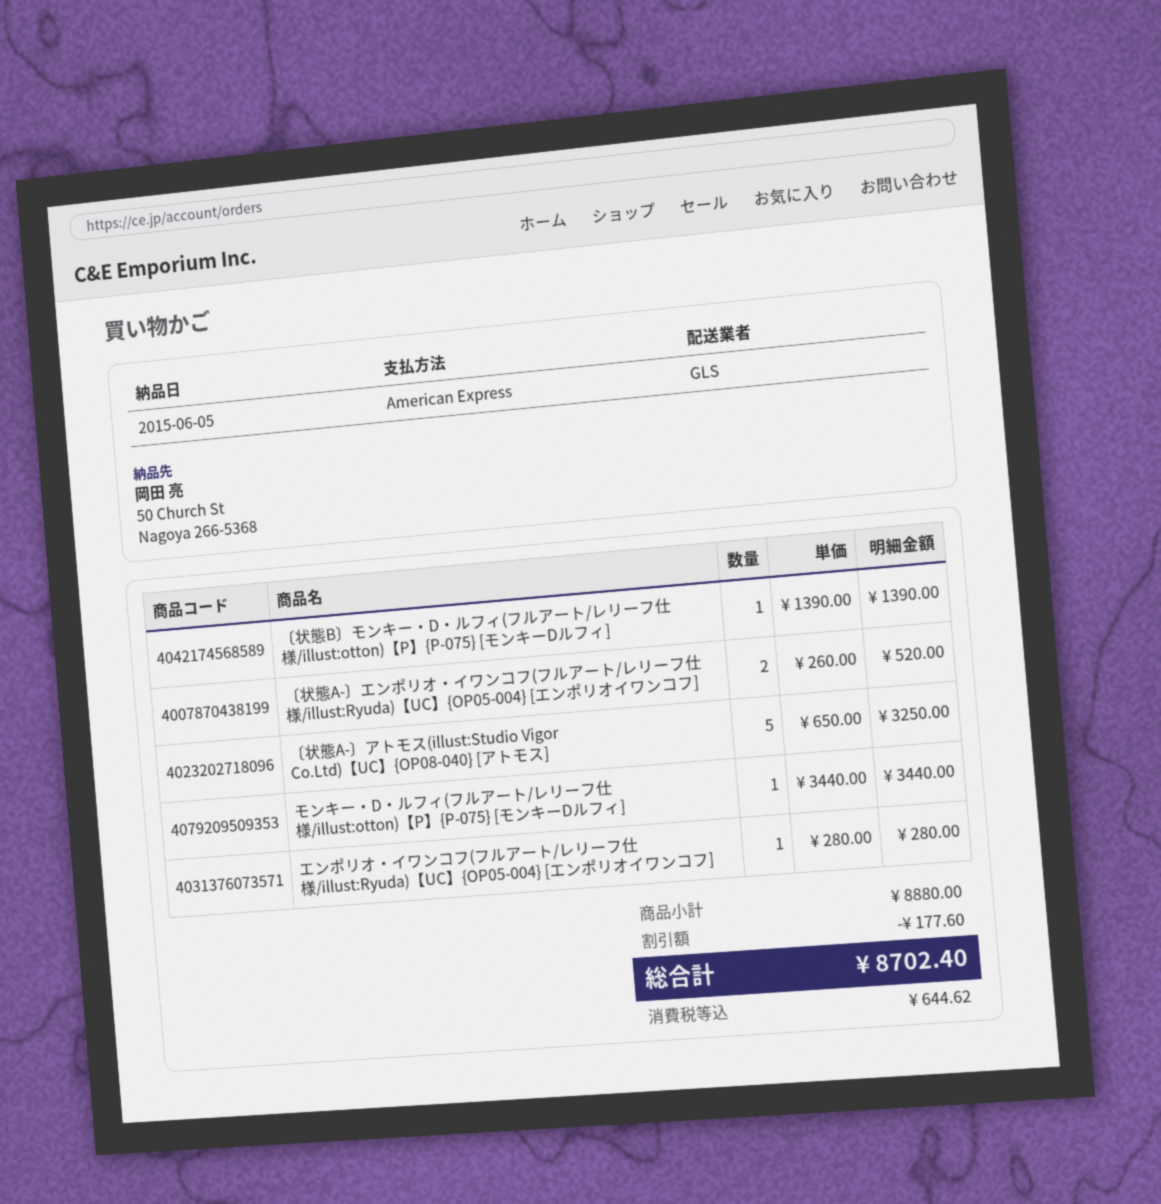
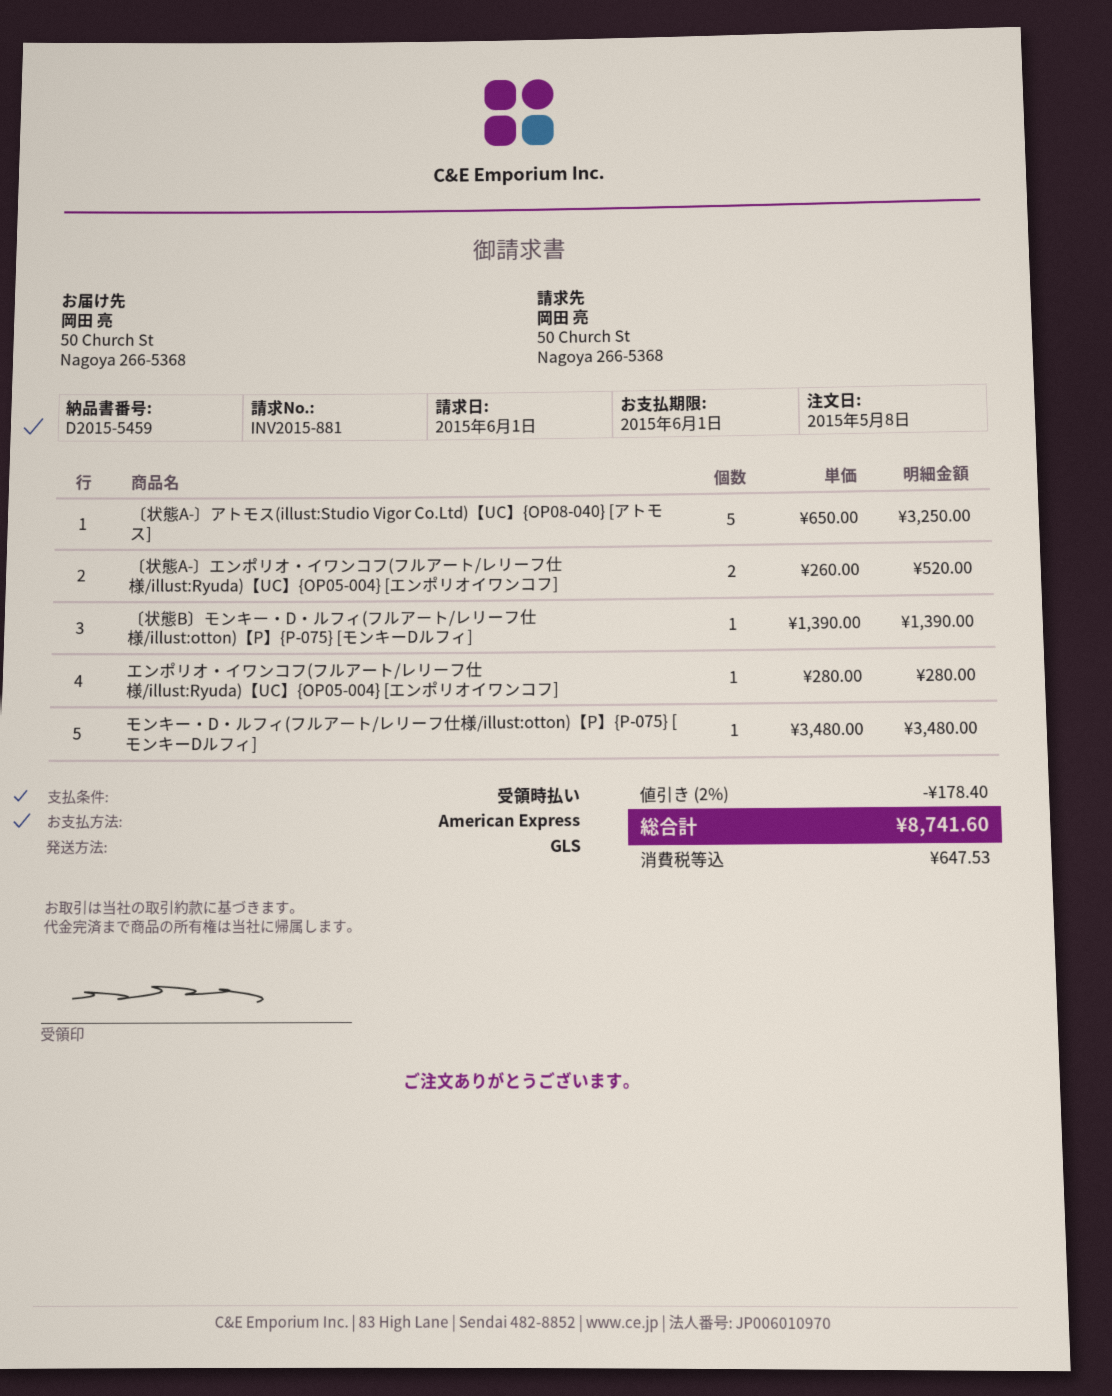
モンキー・D・ルフィ(フルアート/レリーフ仕様/illust:otton)【P】{P-075} [モンキーDルフィ]: 1 x 3440.00 = 3440.00 -> 1 x 3480.00 = 3480.00
discount: 177.60 -> 178.40
tax: 644.62 -> 647.53
total: 8702.40 -> 8741.60

